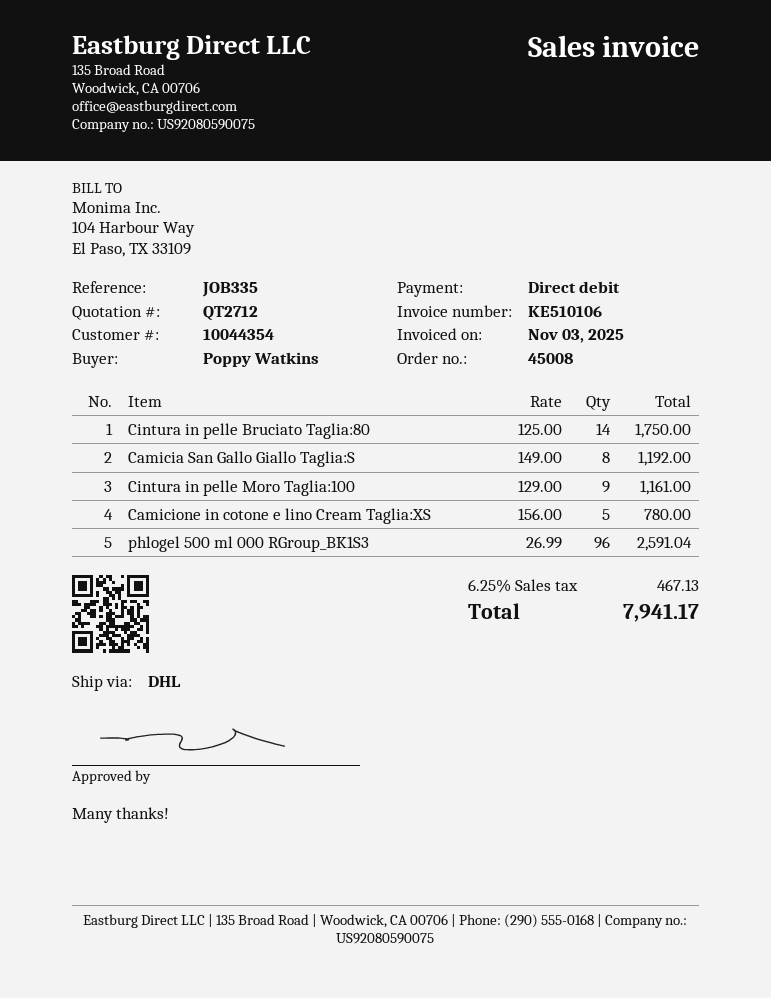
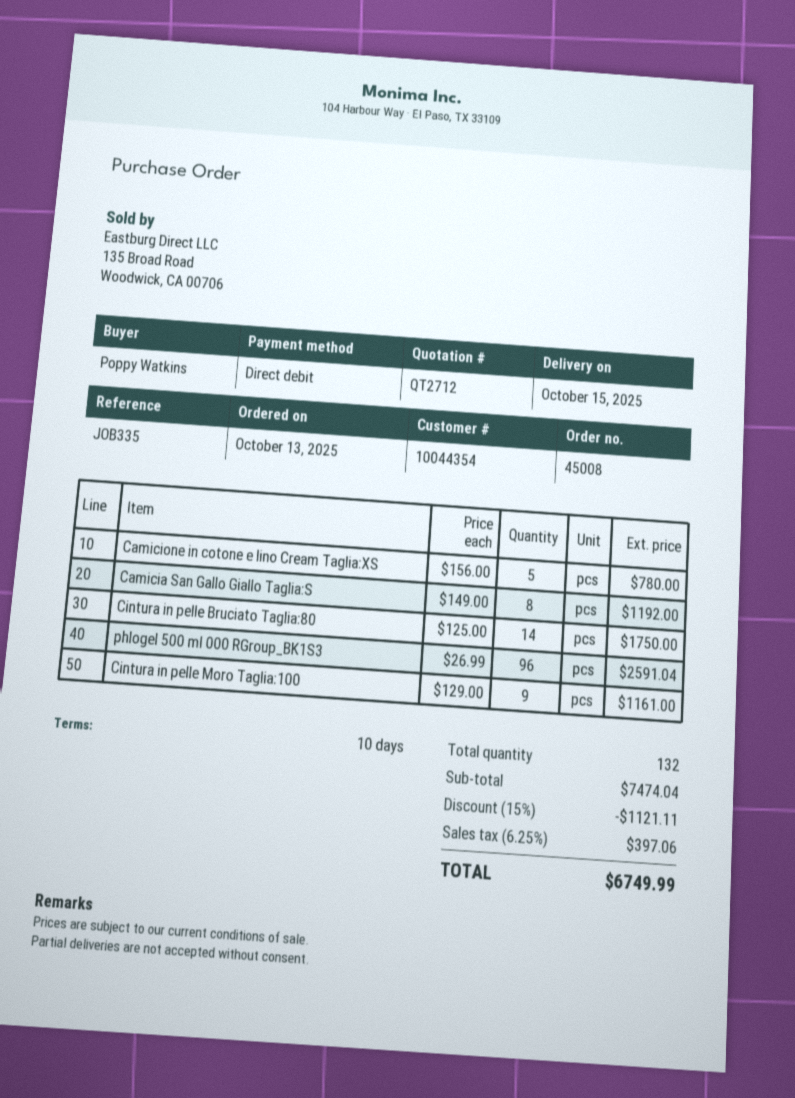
discount: none -> 15% = 1121.11
tax: 6.25% = 467.13 -> 6.25% = 397.06
total: 7941.17 -> 6749.99

